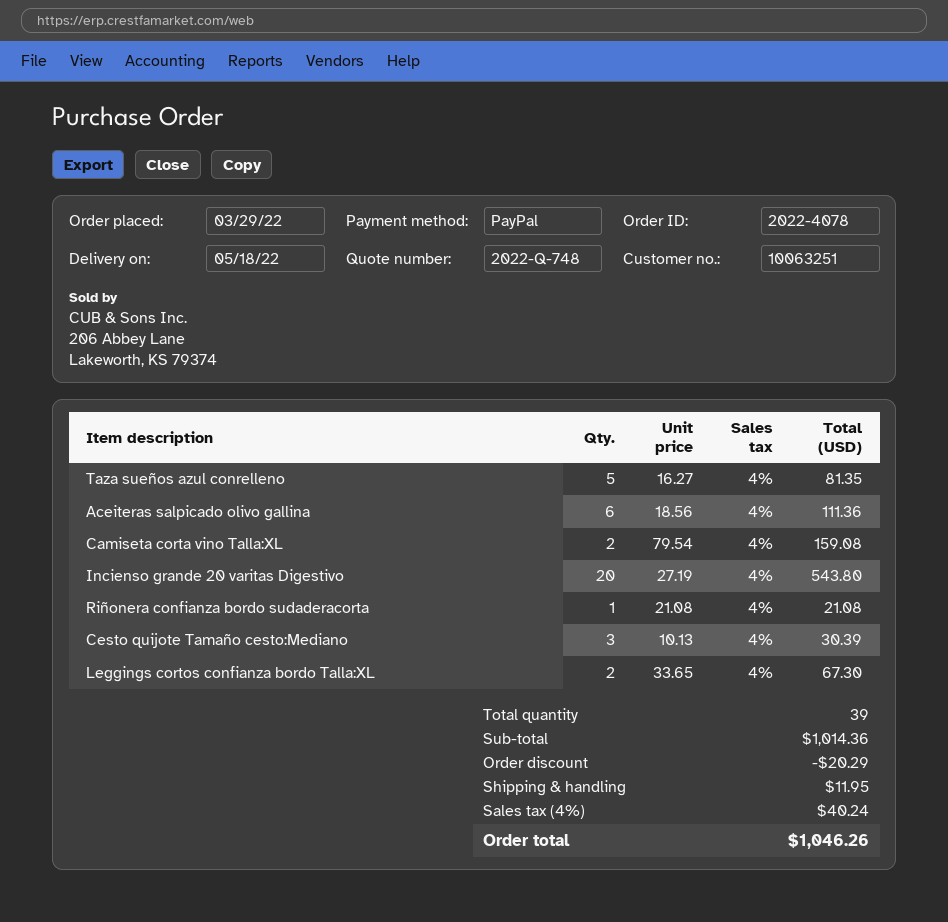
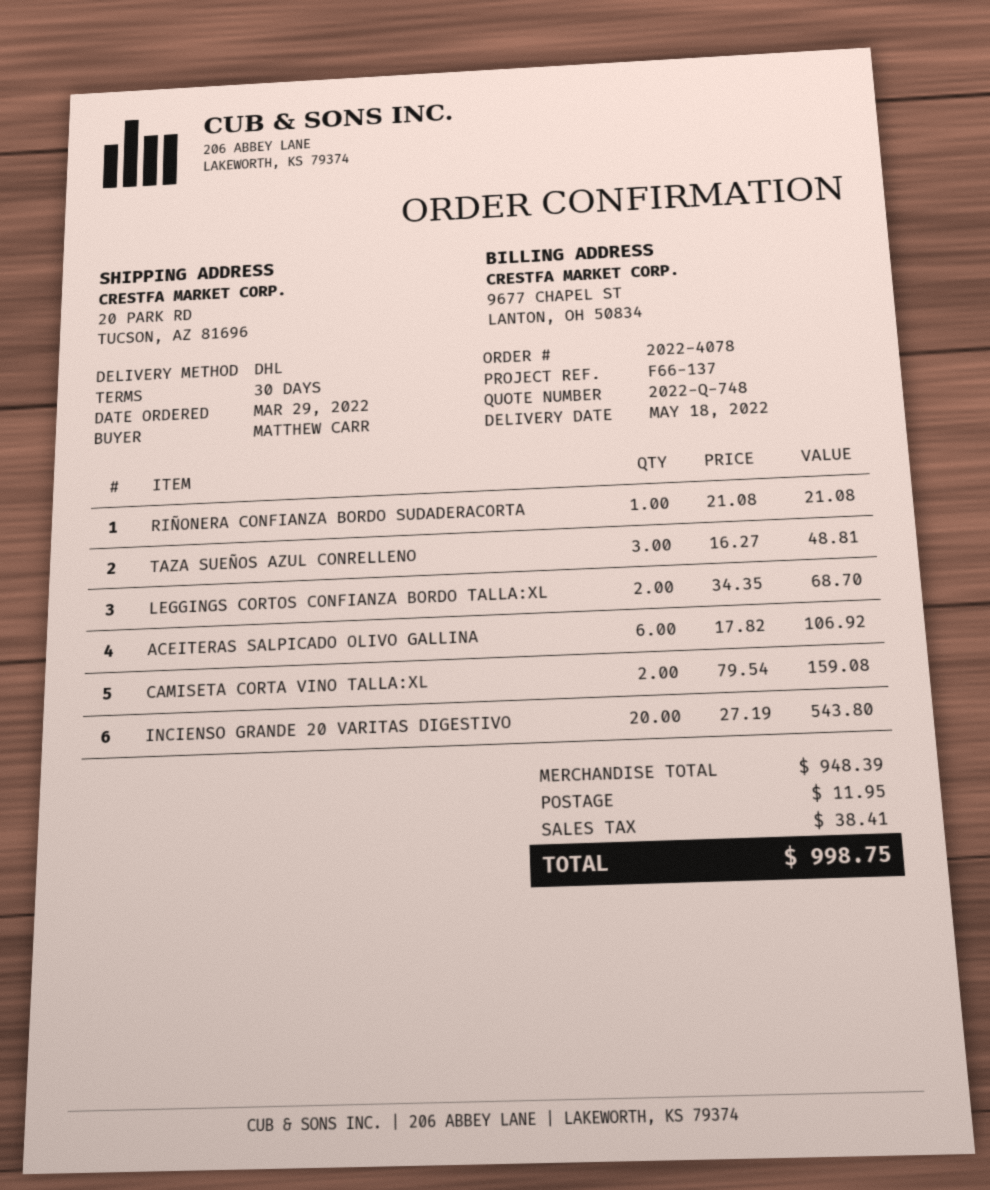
Taza sueños azul conrelleno: 5 x 16.27 = 81.35 -> 3 x 16.27 = 48.81
Aceiteras salpicado olivo gallina: 6 x 18.56 = 111.36 -> 6 x 17.82 = 106.92
Cesto quijote Tamaño cesto:Mediano: 3 x 10.13 = 30.39 -> none
Leggings cortos confianza bordo Talla:XL: 2 x 33.65 = 67.30 -> 2 x 34.35 = 68.70
subtotal: 1014.36 -> 948.39
discount: 20.29 -> none
tax: 40.24 -> 38.41
total: 1046.26 -> 998.75

